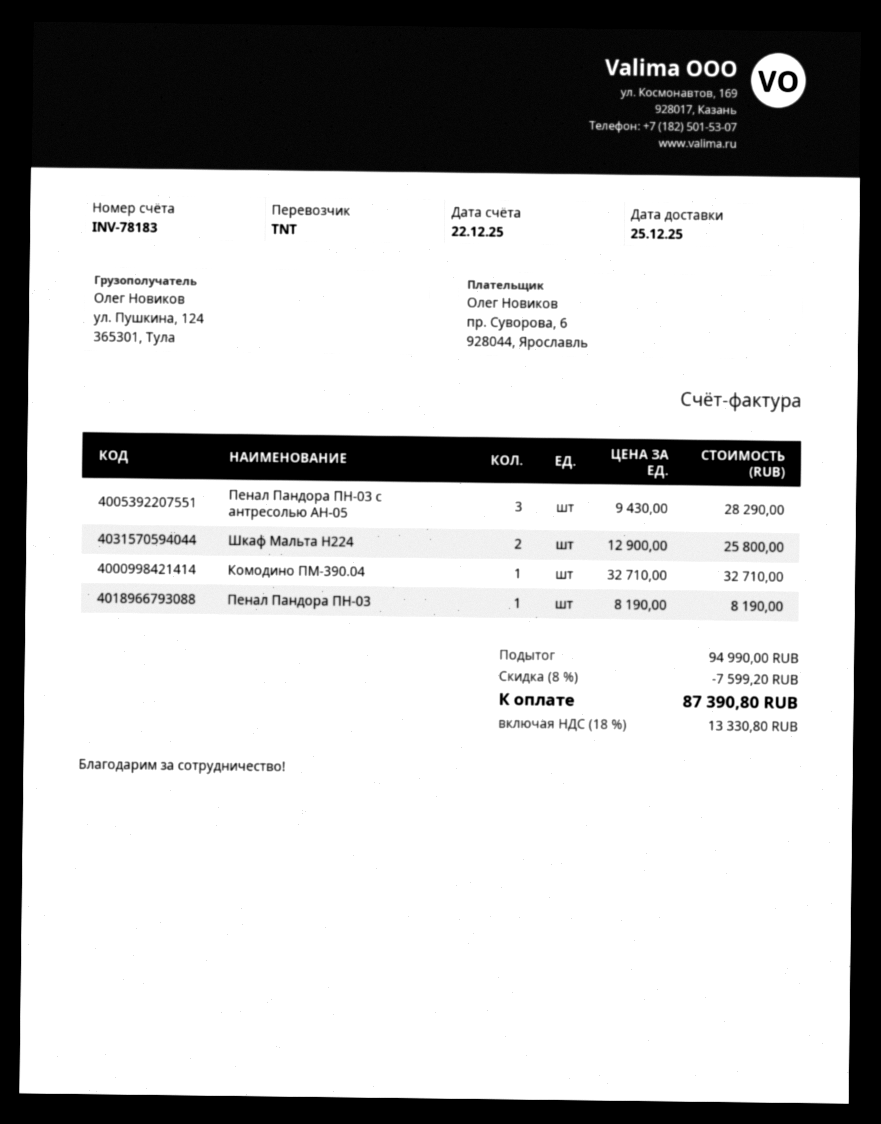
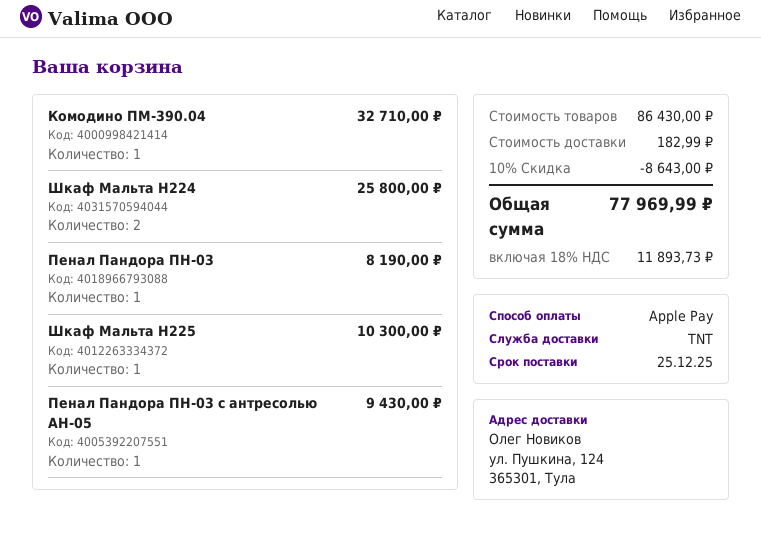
Пенал Пандора ПН-03 с антресолью АН-05: 3 for 28290.00 -> 1 for 9430.00
Шкаф Мальта H225: none -> 1 for 10300.00
subtotal: 94990.00 -> 86430.00
discount: 8% = 7599.20 -> 10% = 8643.00
shipping: none -> 182.99
tax: 18% = 13330.80 -> 18% = 11893.73
total: 87390.80 -> 77969.99

